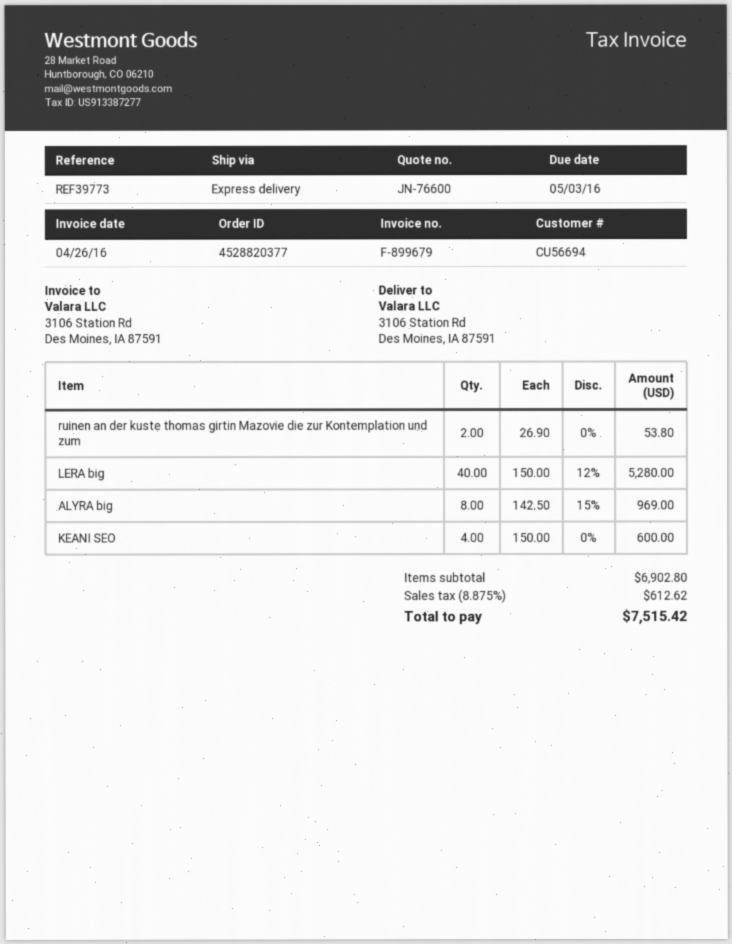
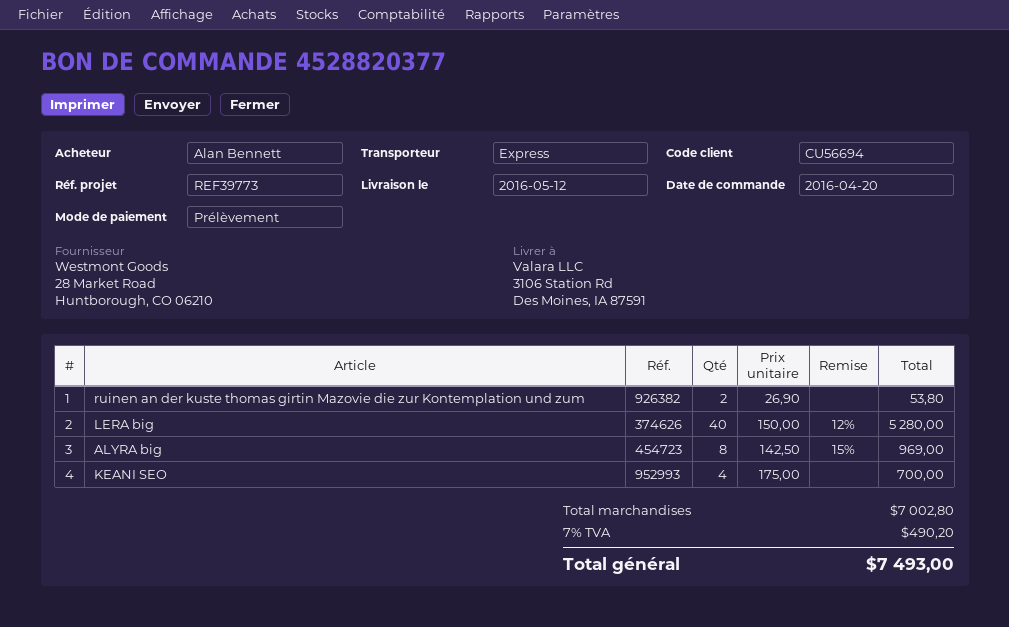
KEANI SEO: 4 x 150.00 = 600.00 -> 4 x 175.00 = 700.00
subtotal: 6902.80 -> 7002.80
tax: 8.875% = 612.62 -> 7% = 490.20
total: 7515.42 -> 7493.00

